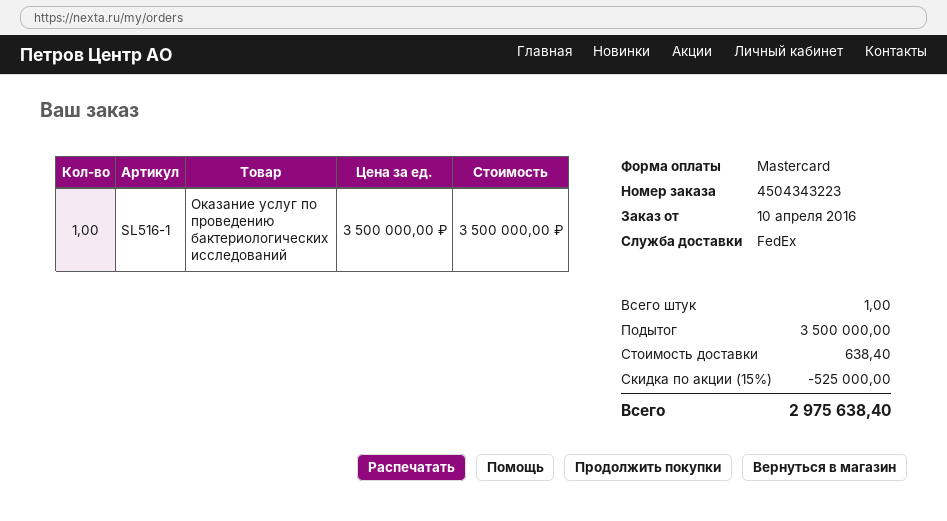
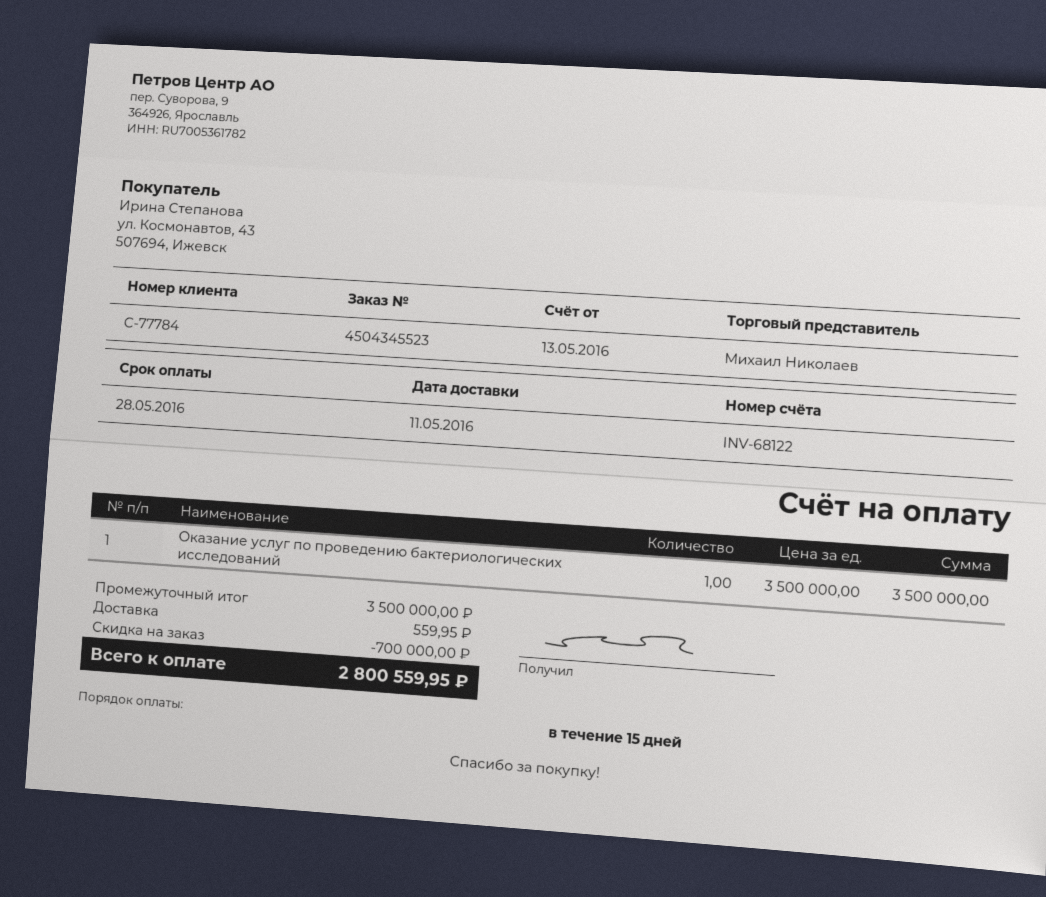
order number: 4504343223 -> 4504345523
discount: 525000.00 -> 700000.00
shipping: 638.40 -> 559.95
total: 2975638.40 -> 2800559.95

